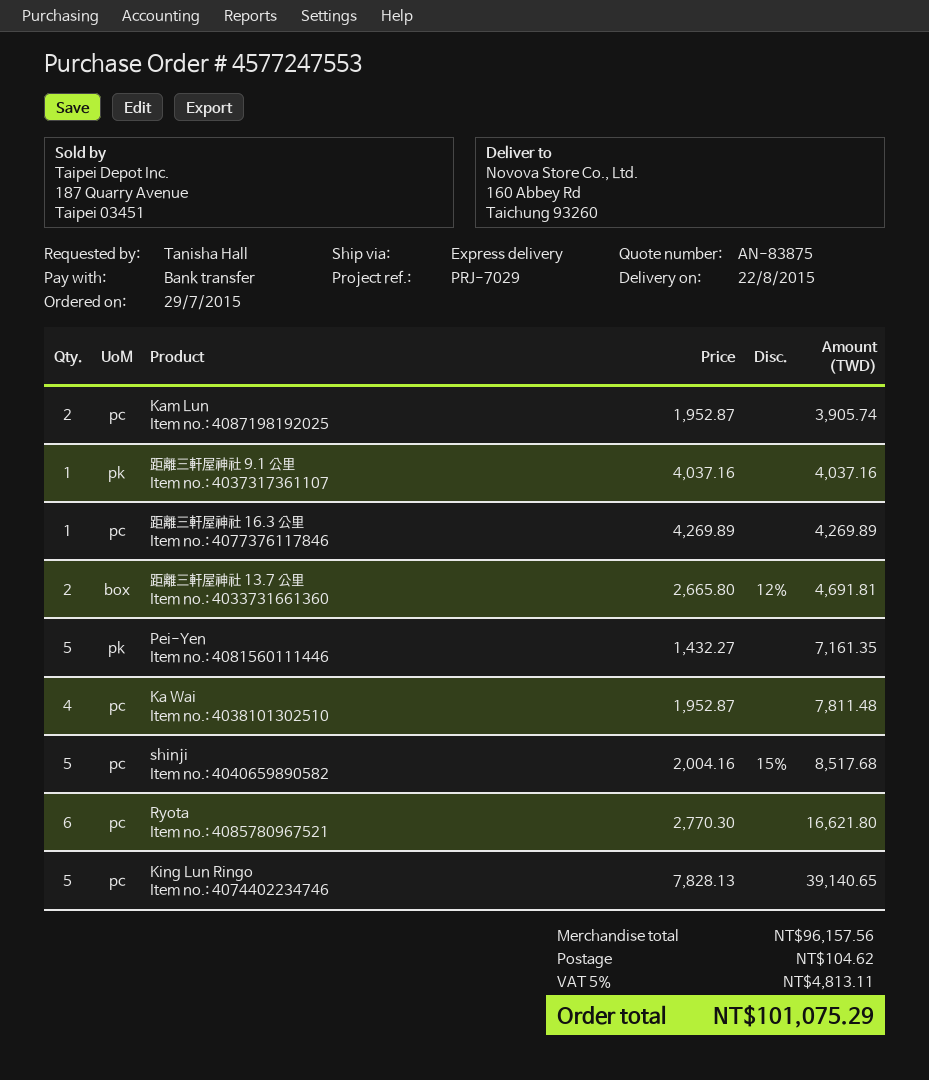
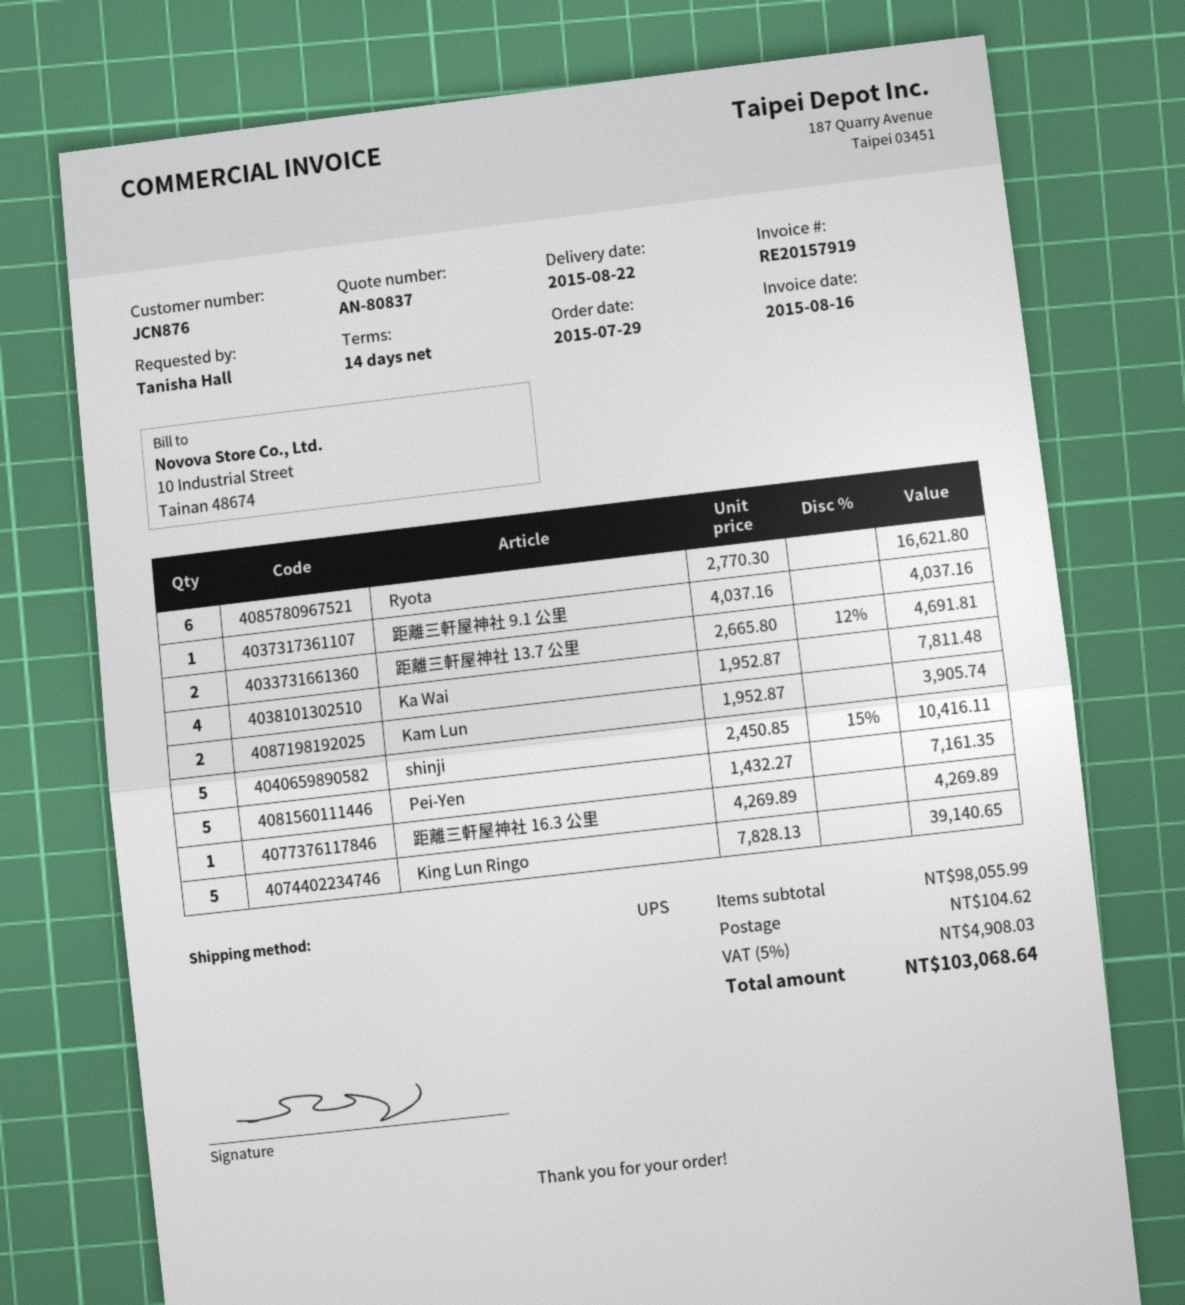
quote number: AN-83875 -> AN-80837
shipping method: express -> UPS
shinji: 5 x 2004.16 - 15% = 8517.68 -> 5 x 2450.85 - 15% = 10416.11
subtotal: 96157.56 -> 98055.99
tax: 5% = 4813.11 -> 5% = 4908.03
total: 101075.29 -> 103068.64

